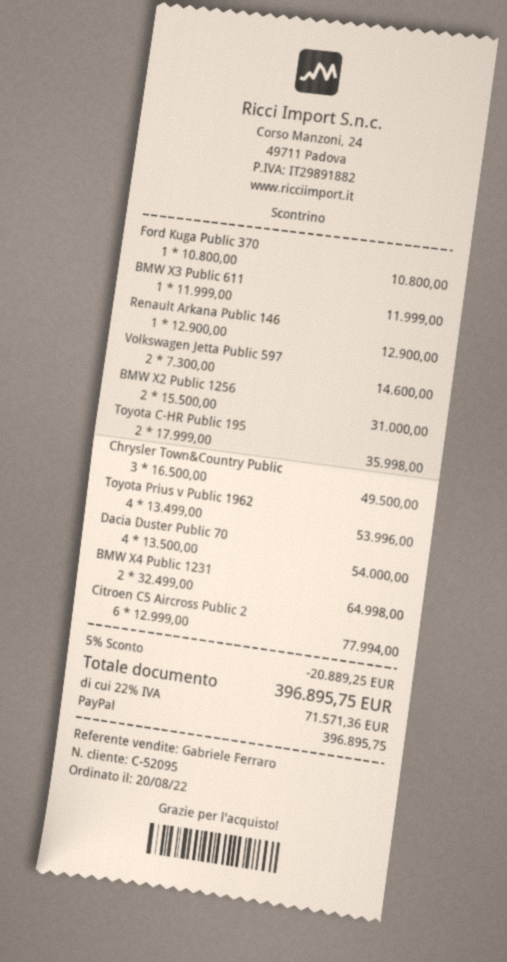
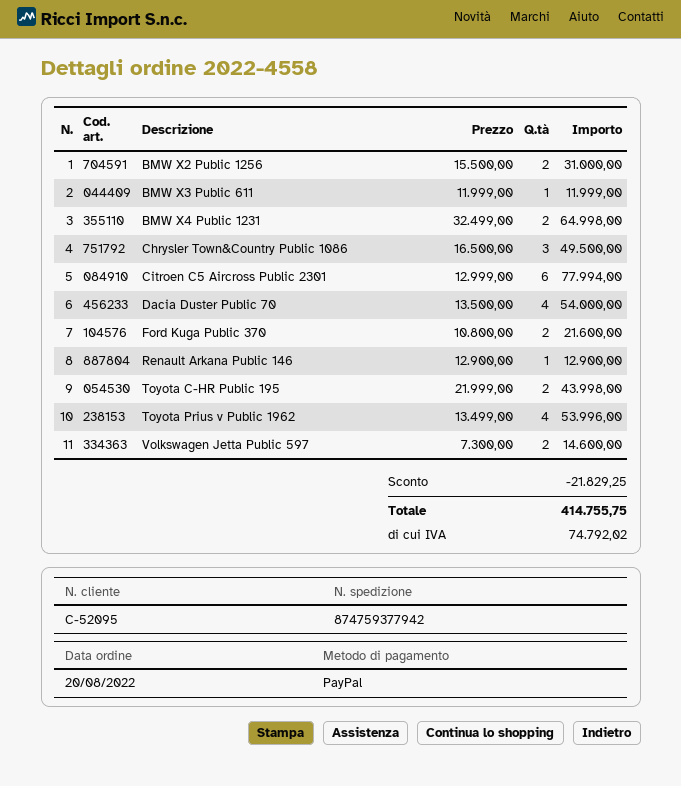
Ford Kuga Public 370: 1 x 10800.00 = 10800.00 -> 2 x 10800.00 = 21600.00
Toyota C-HR Public 195: 2 x 17999.00 = 35998.00 -> 2 x 21999.00 = 43998.00
discount: 20889.25 -> 21829.25
tax: 71571.36 -> 74792.02
total: 396895.75 -> 414755.75

